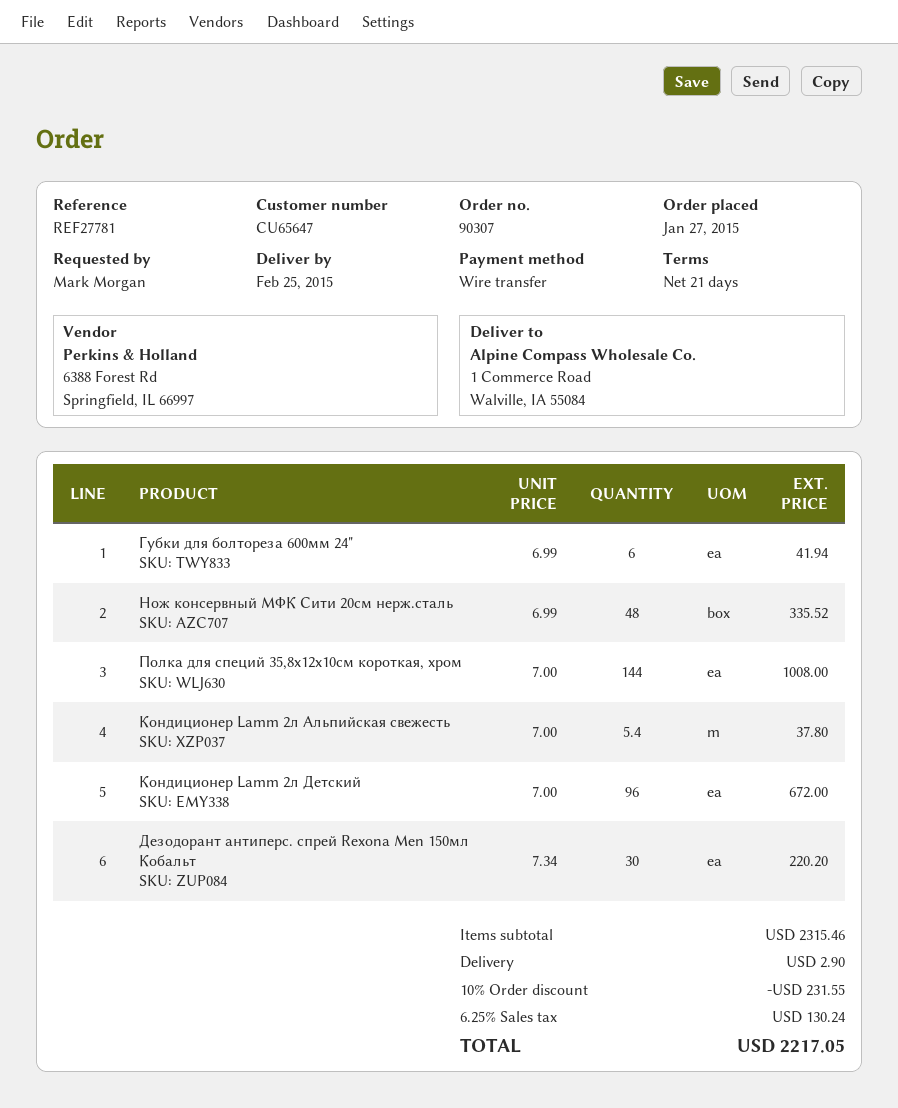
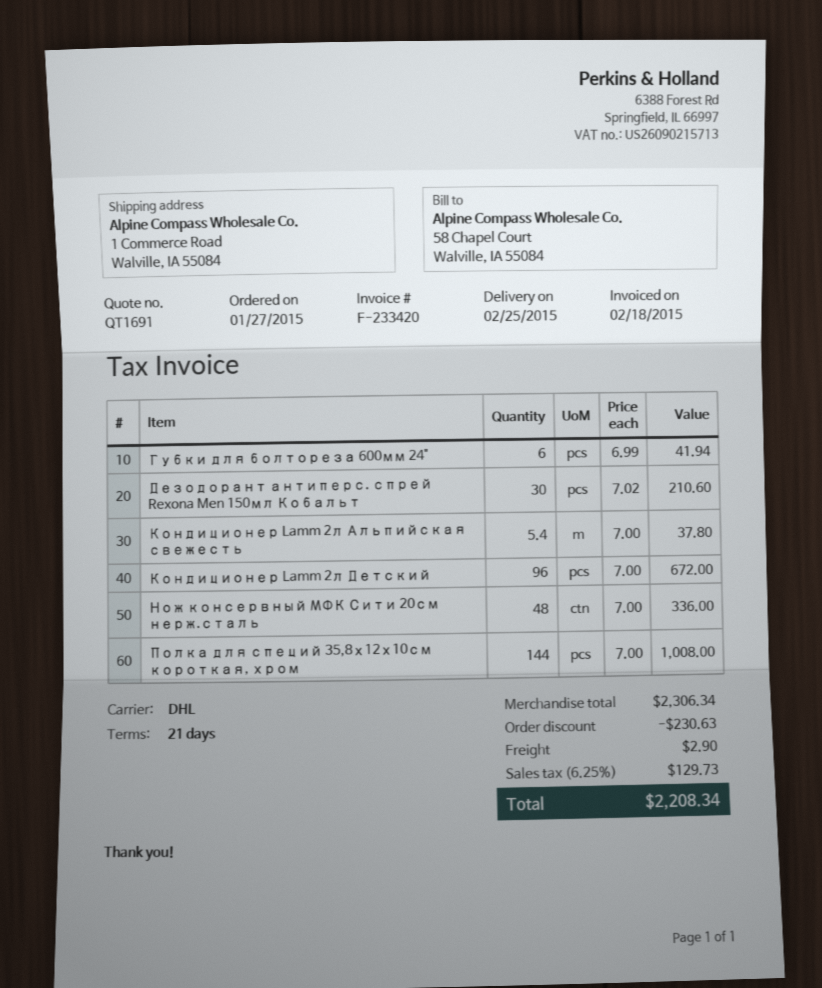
Нож консервный МФК Сити 20см нерж.сталь: 48 x 6.99 = 335.52 -> 48 x 7.00 = 336.00
Дезодорант антиперс. спрей Rexona Men 150мл Кобальт: 30 x 7.34 = 220.20 -> 30 x 7.02 = 210.60
subtotal: 2315.46 -> 2306.34
discount: 231.55 -> 230.63
tax: 6.25% = 130.24 -> 6.25% = 129.73
total: 2217.05 -> 2208.34

